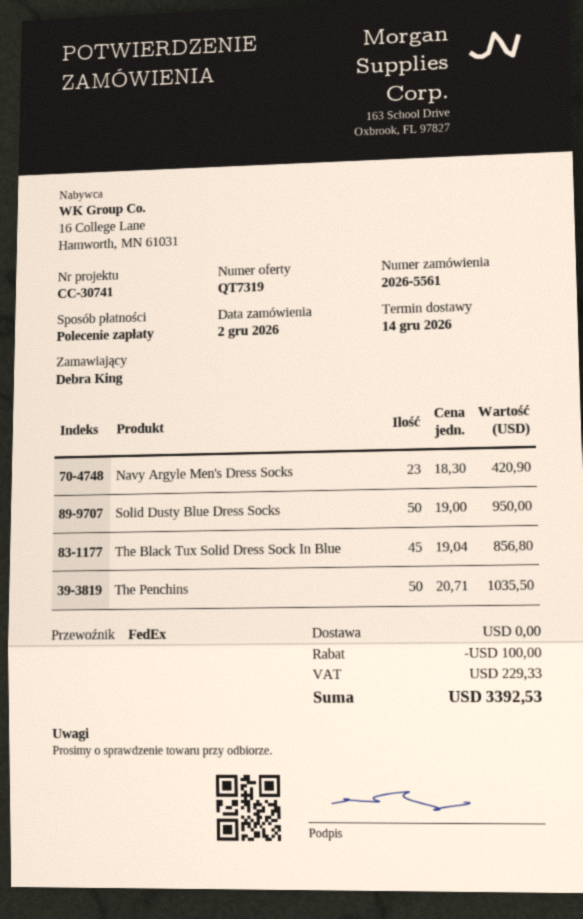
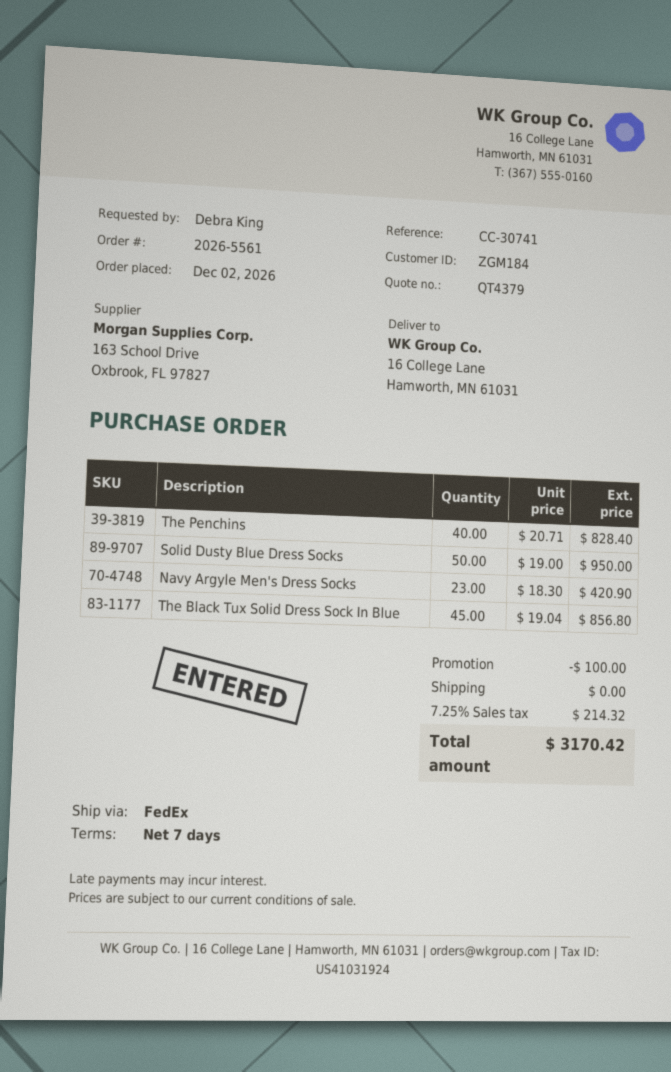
quote number: QT7319 -> QT4379
The Penchins: 50 x 20.71 = 1035.50 -> 40 x 20.71 = 828.40
tax: 229.33 -> 214.32
total: 3392.53 -> 3170.42

